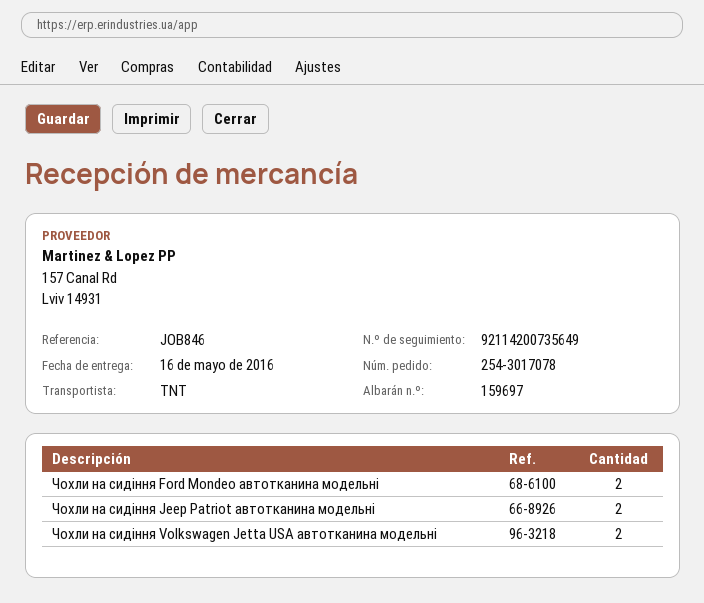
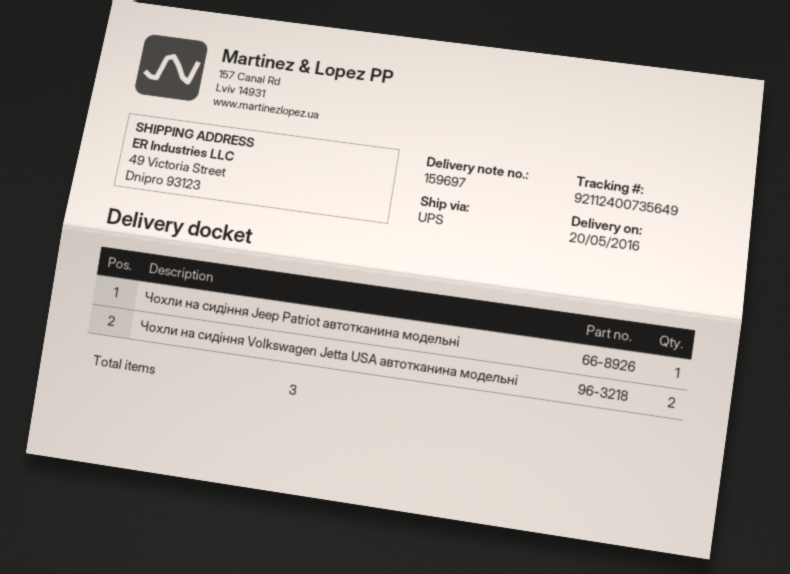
delivery date: 2016-05-16 -> 2016-05-20
shipping method: TNT -> UPS
tracking number: 92114200735649 -> 92112400735649
Чохли на сидіння Ford Mondeo автотканина модельні: 2 -> none
Чохли на сидіння Jeep Patriot автотканина модельні: 2 -> 1

